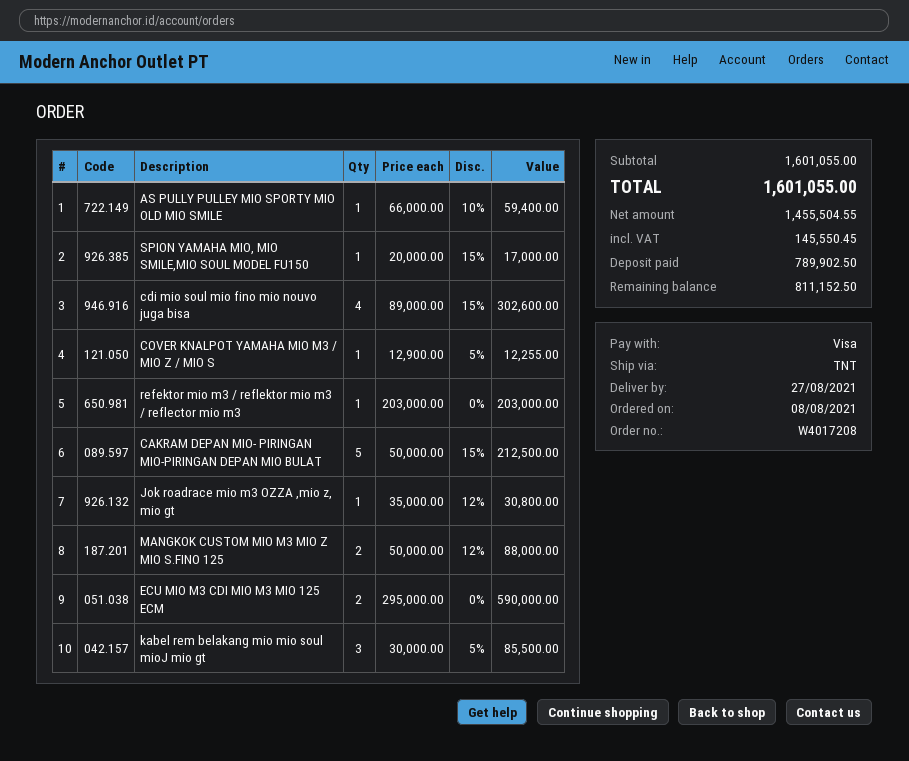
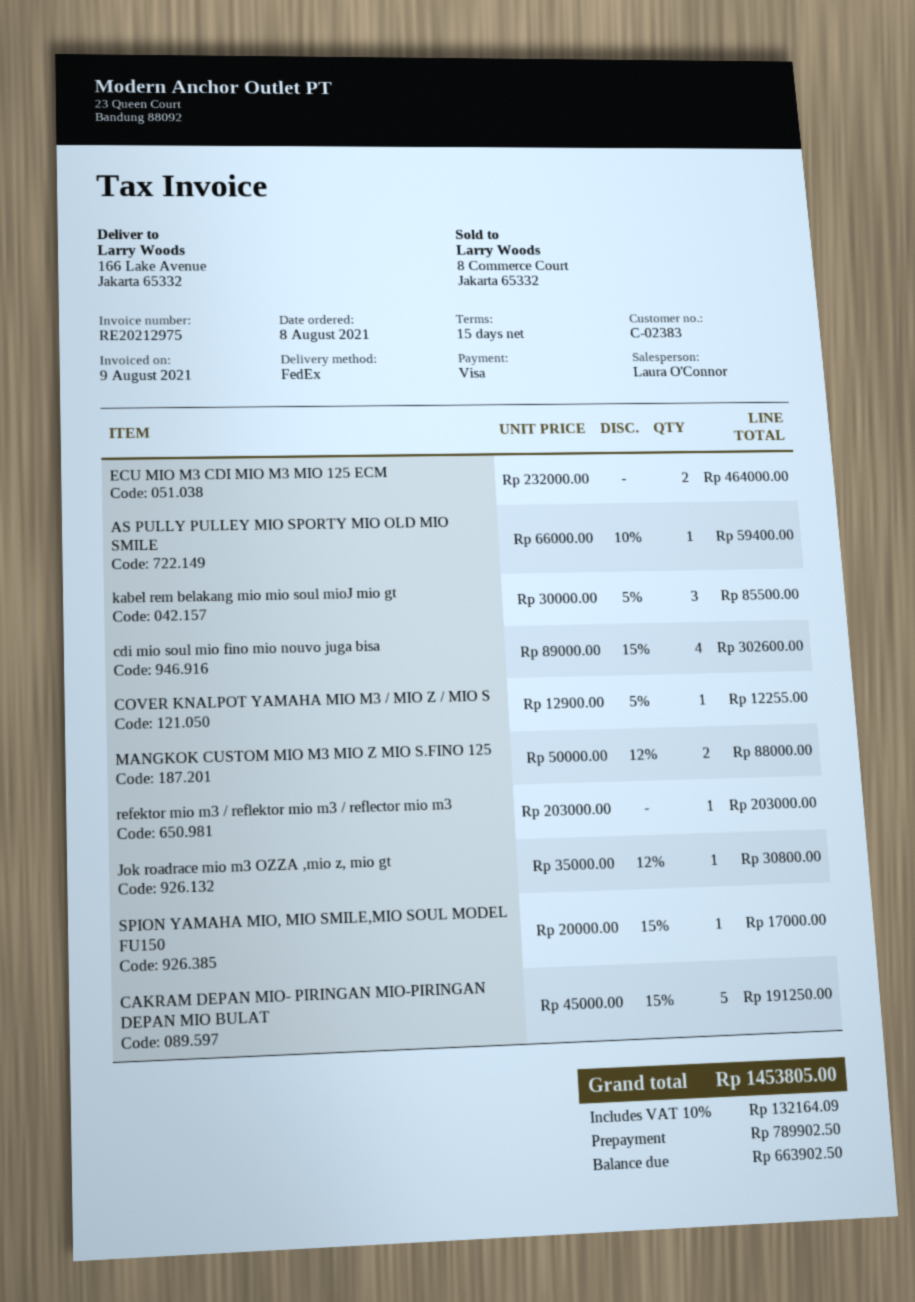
shipping method: TNT -> FedEx
CAKRAM DEPAN MIO- PIRINGAN MIO-PIRINGAN DEPAN MIO BULAT: 5 x 50000.00 - 15% = 212500.00 -> 5 x 45000.00 - 15% = 191250.00
ECU MIO M3 CDI MIO M3 MIO 125 ECM: 2 x 295000.00 = 590000.00 -> 2 x 232000.00 = 464000.00
tax: 145550.45 -> 132164.09
total: 1601055.00 -> 1453805.00
balance: 811152.50 -> 663902.50

